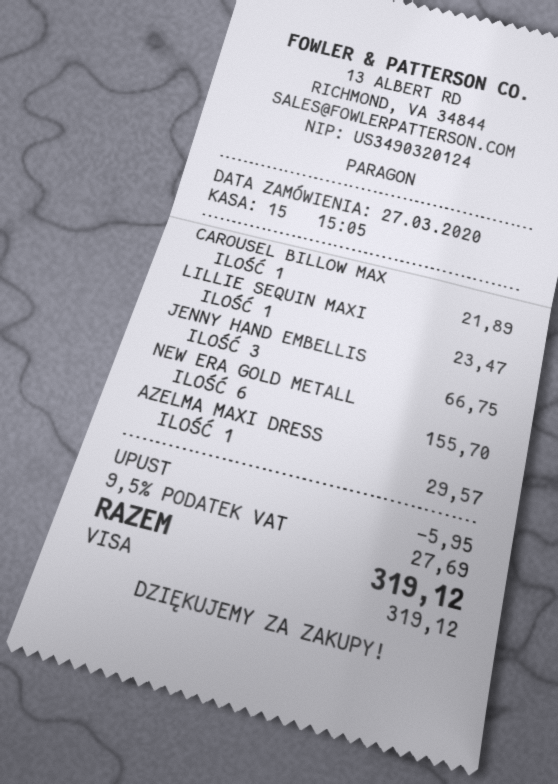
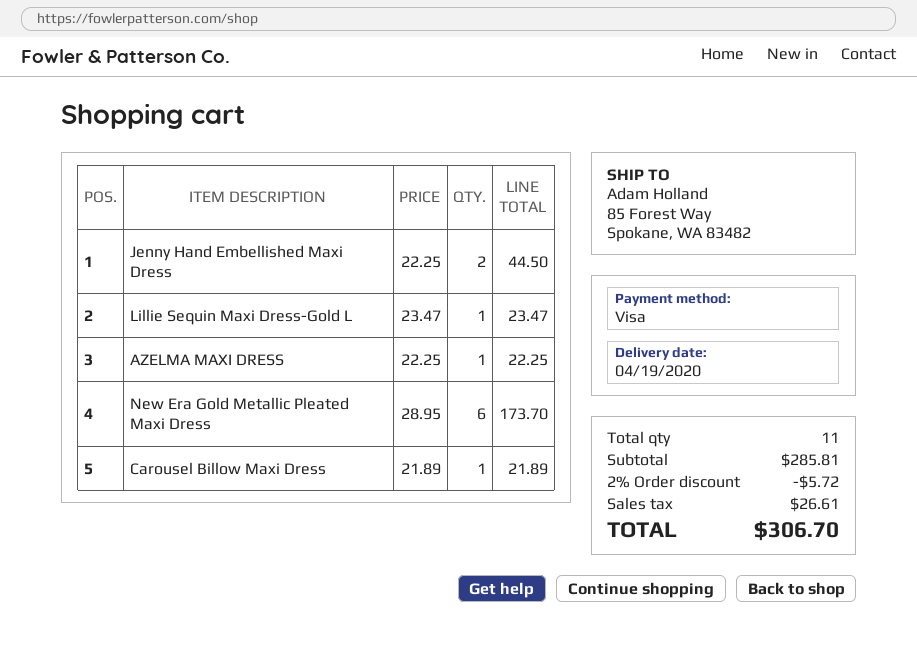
JENNY HAND EMBELLIS: 3 for 66.75 -> 2 for 44.50
NEW ERA GOLD METALL: 6 for 155.70 -> 6 for 173.70
AZELMA MAXI DRESS: 1 for 29.57 -> 1 for 22.25
discount: 5.95 -> 5.72
tax: 27.69 -> 26.61
total: 319.12 -> 306.70

